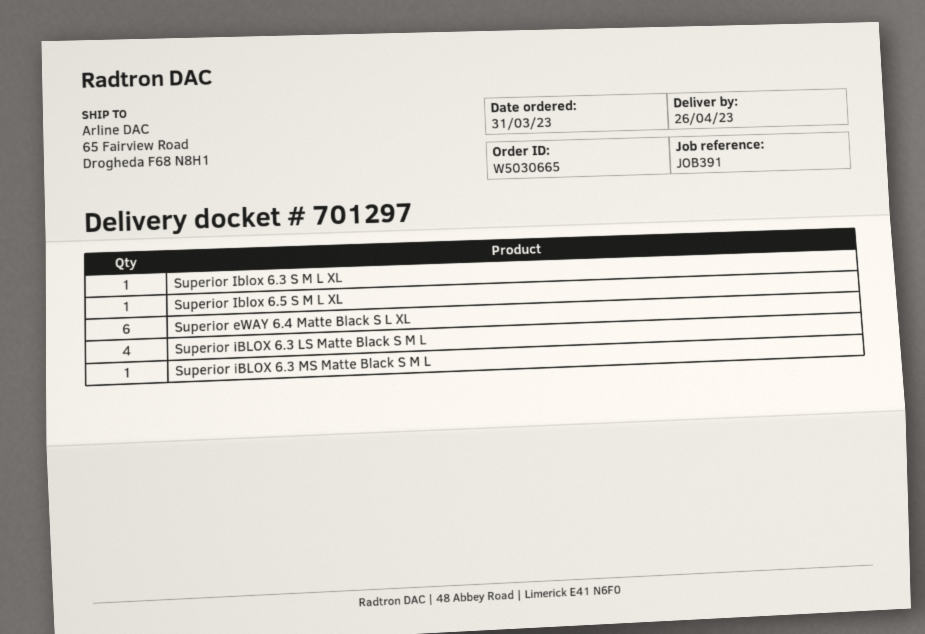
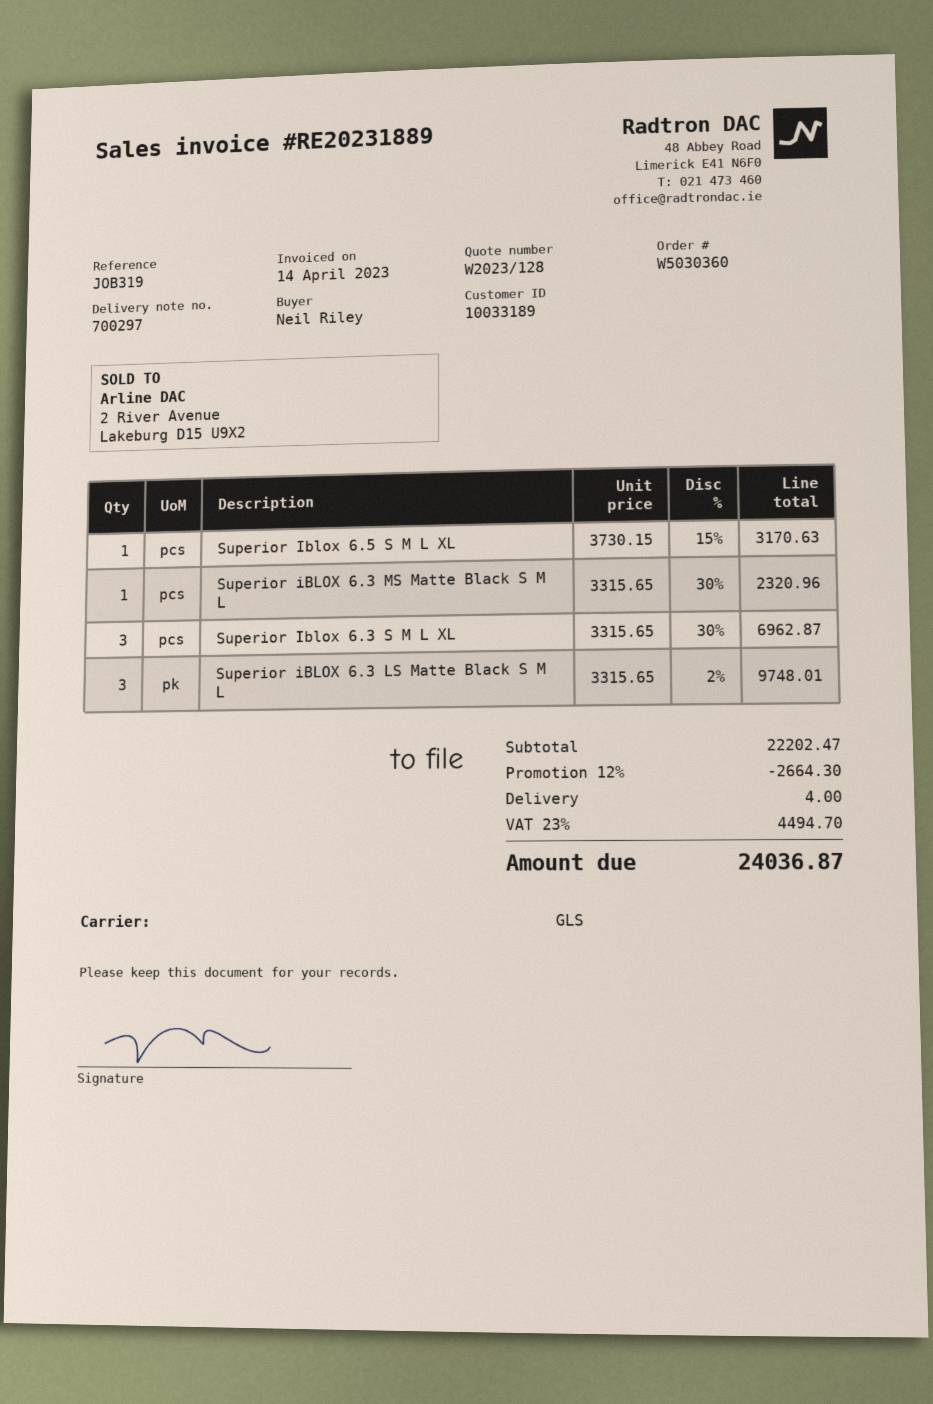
order number: W5030665 -> W5030360
delivery note number: 701297 -> 700297
reference: JOB391 -> JOB319
Superior Iblox 6.3 S M L XL: 1 -> 3
Superior eWAY 6.4 Matte Black S L XL: 6 -> none
Superior iBLOX 6.3 LS Matte Black S M L: 4 -> 3

